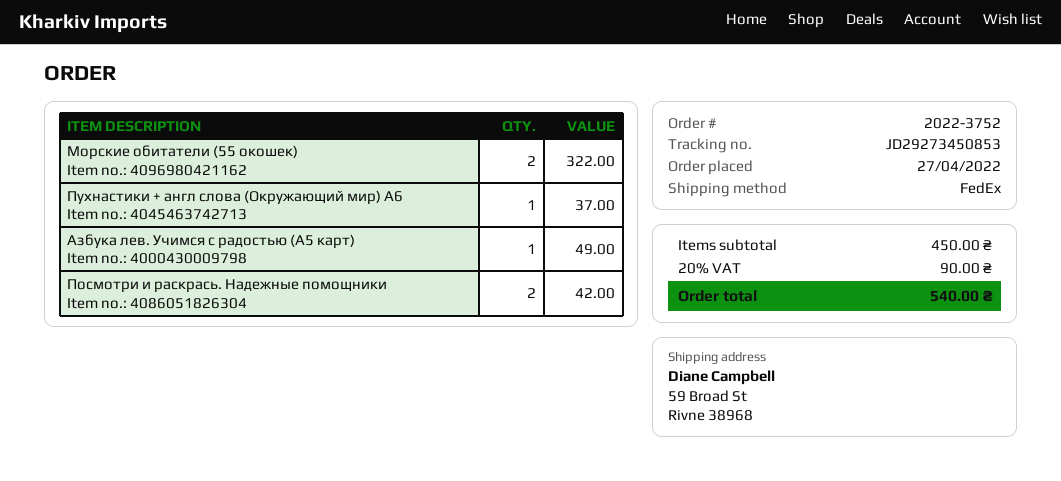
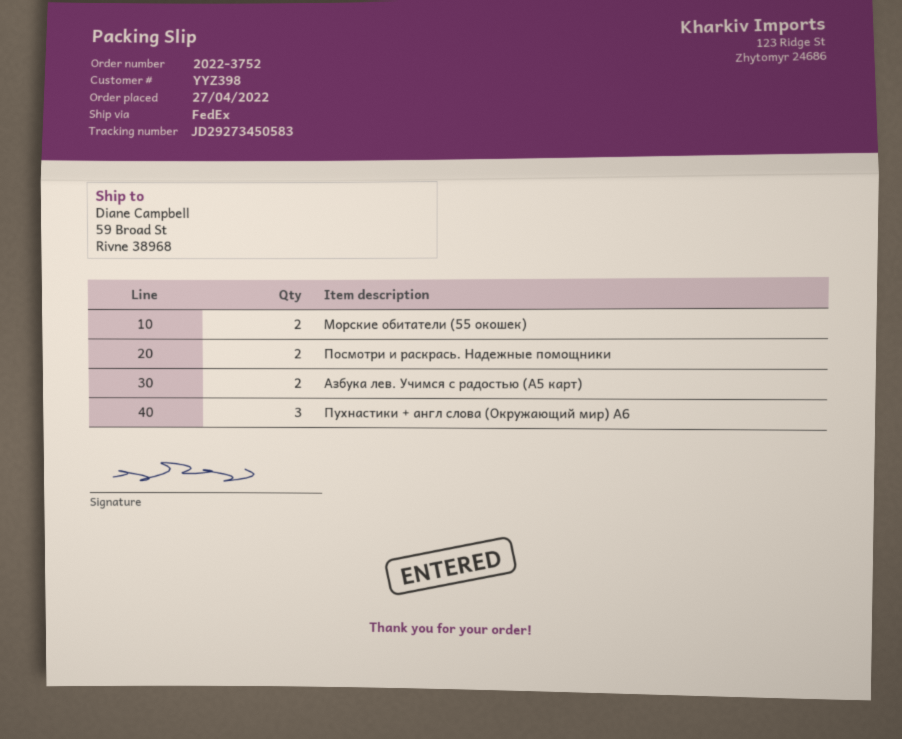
tracking number: JD29273450853 -> JD29273450583
Пухнастики + англ слова (Окружающий мир) А6: 1 -> 3
Азбука лев. Учимся с радостью (А5 карт): 1 -> 2

